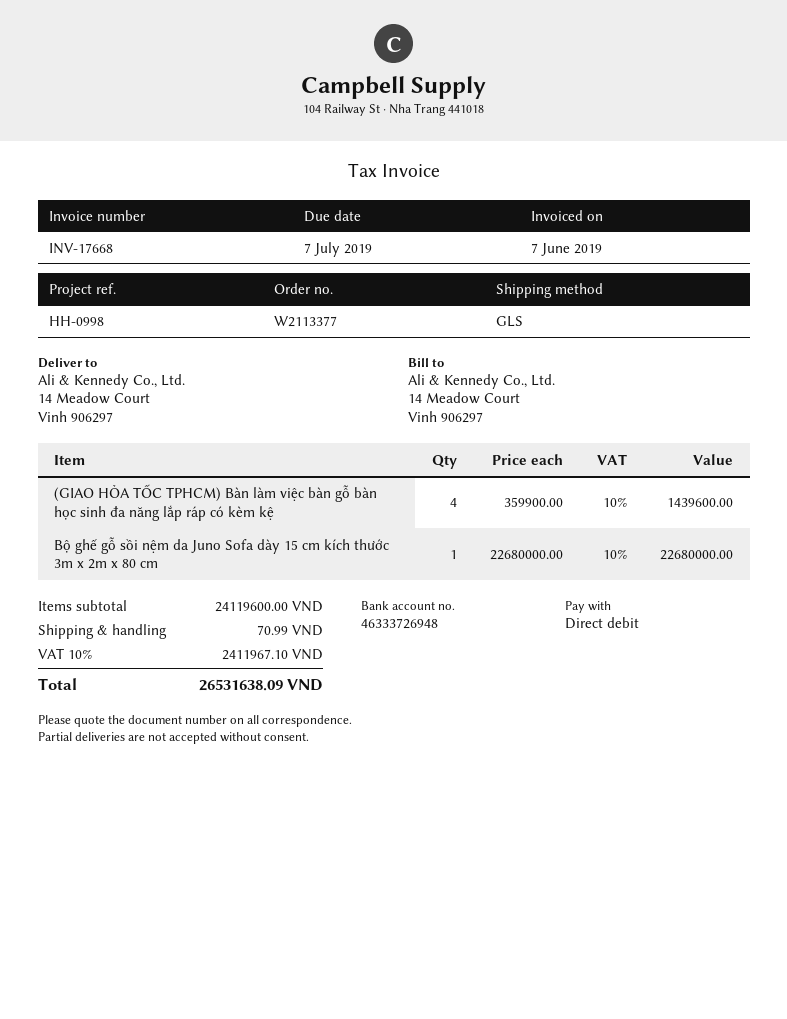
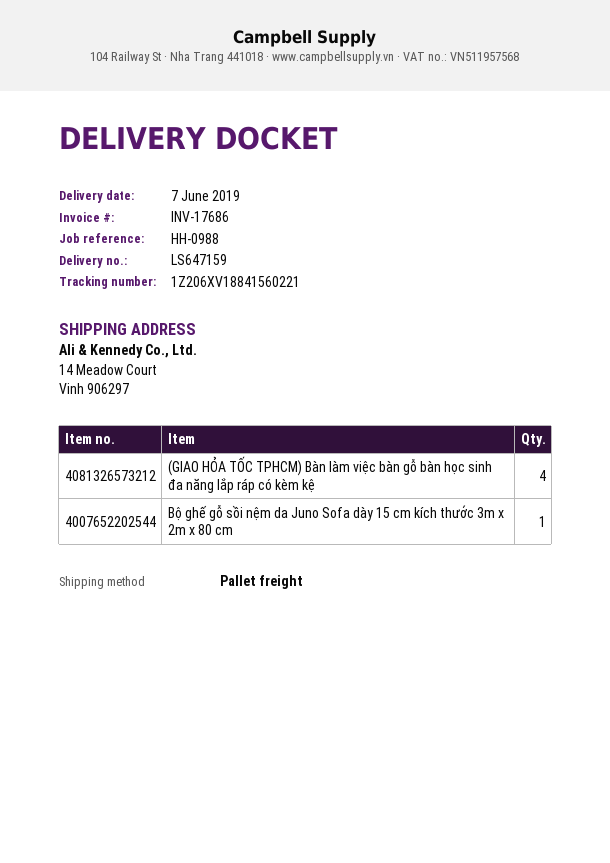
invoice number: INV-17668 -> INV-17686
reference: HH-0998 -> HH-0988
shipping method: GLS -> pallet freight

